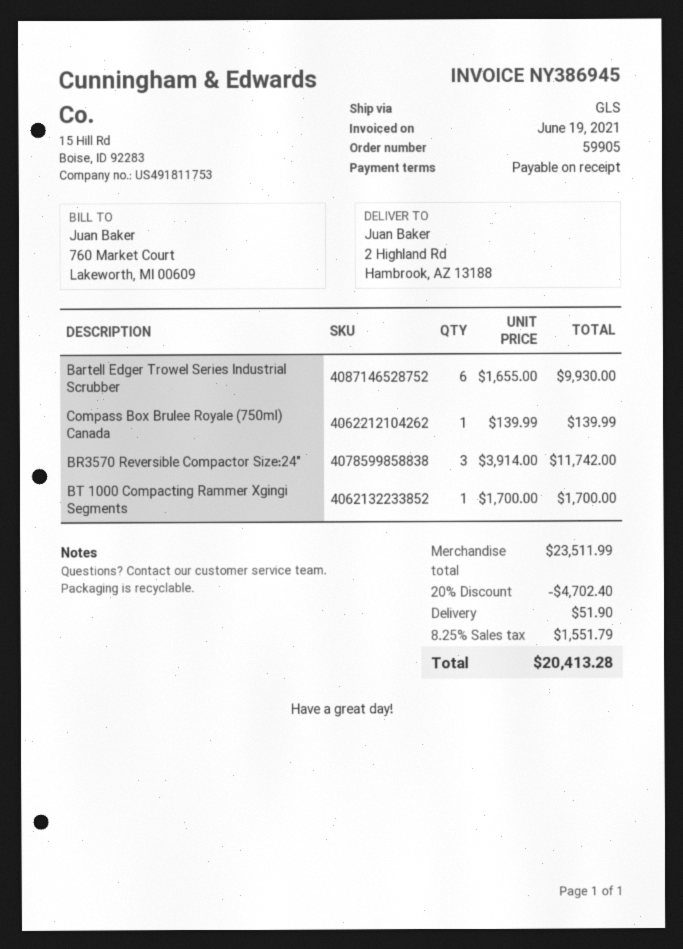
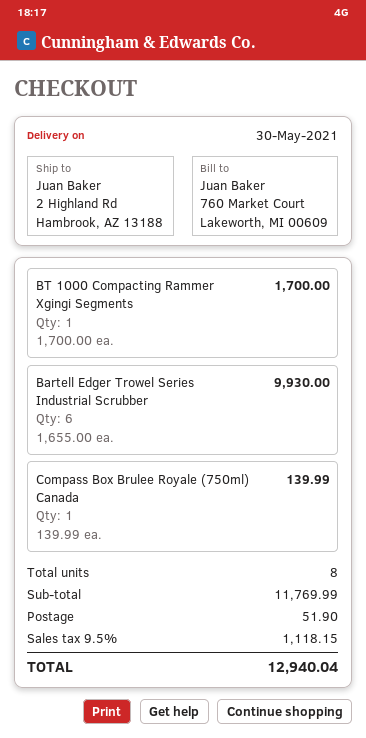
BR3570 Reversible Compactor Size:24": 3 x 3914.00 = 11742.00 -> none
subtotal: 23511.99 -> 11769.99
discount: 20% = 4702.40 -> none
tax: 8.25% = 1551.79 -> 9.5% = 1118.15
total: 20413.28 -> 12940.04

